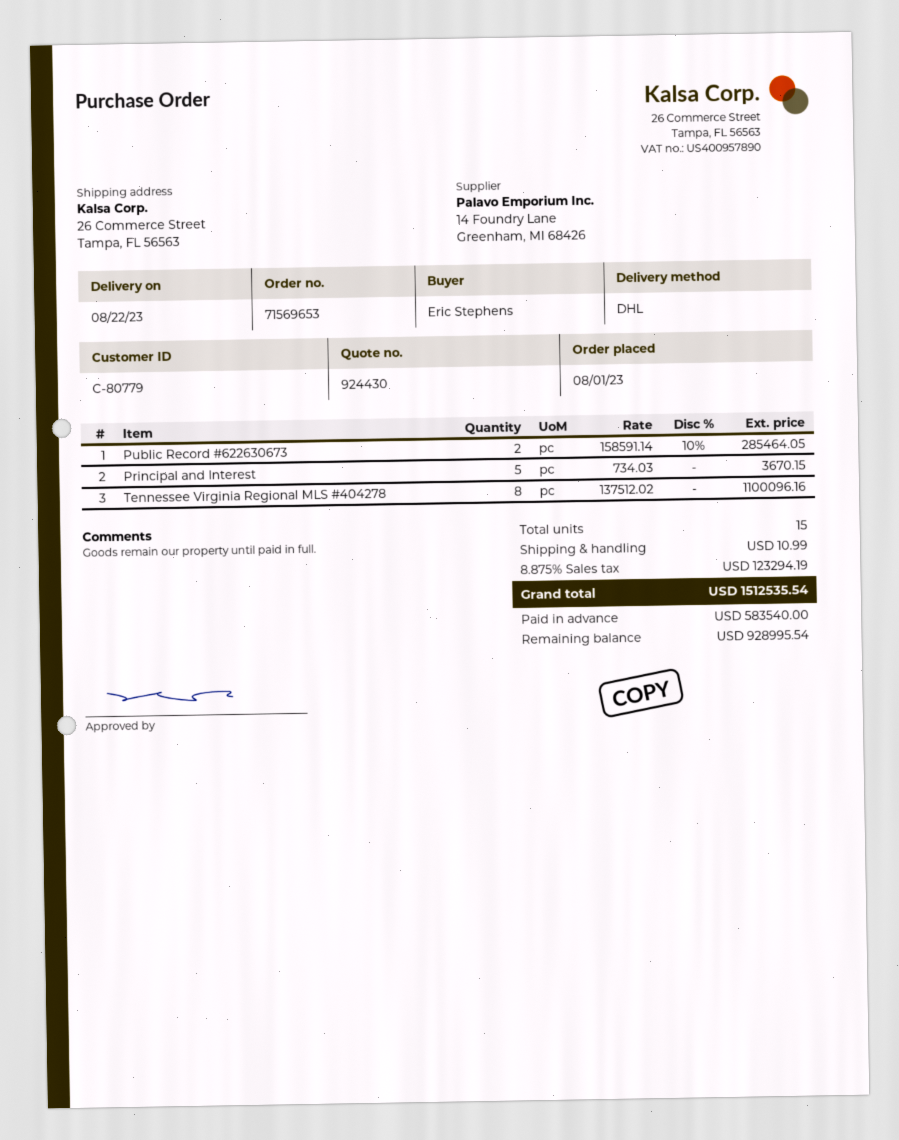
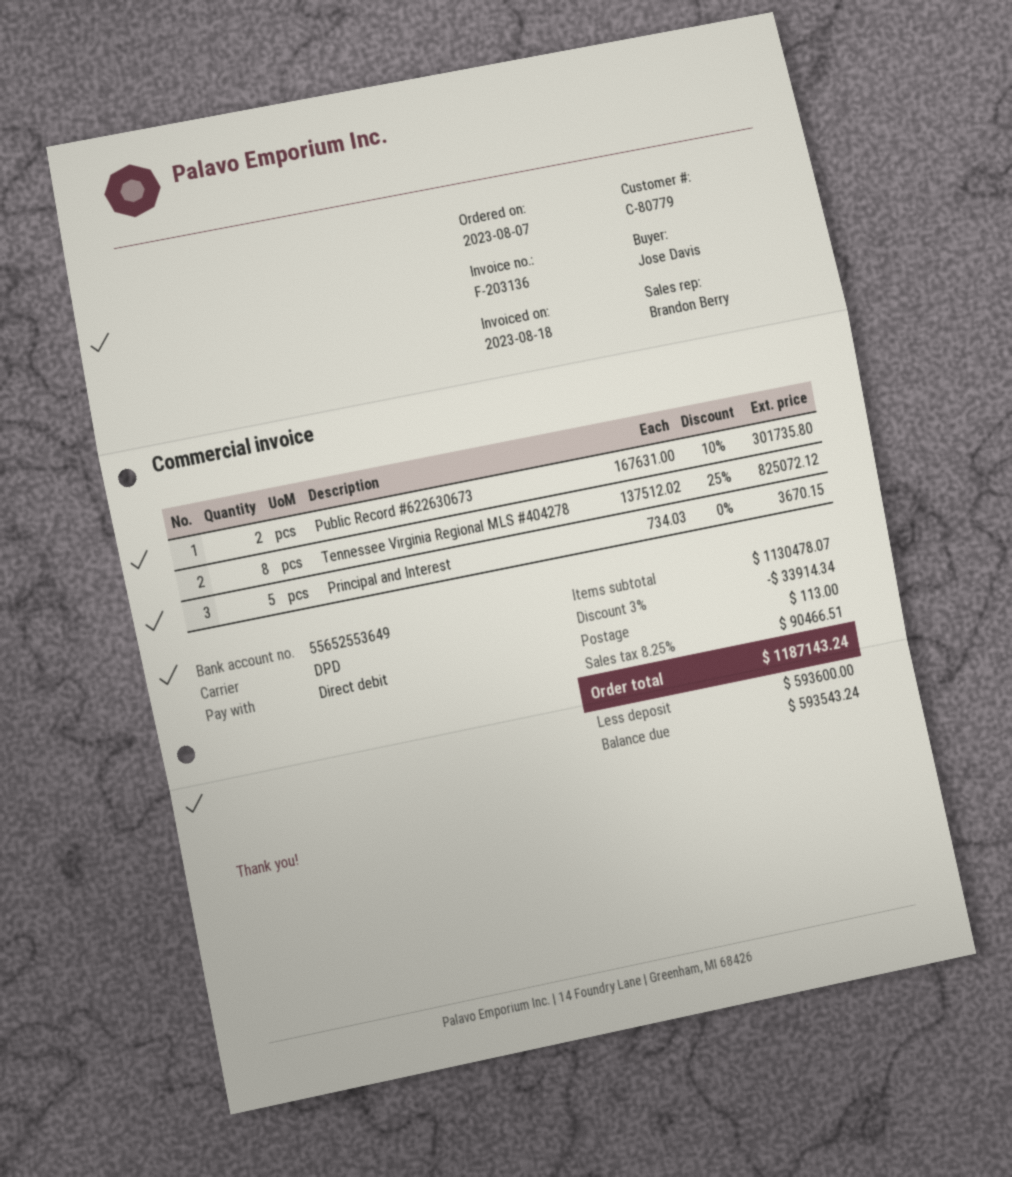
order date: 2023-08-01 -> 2023-08-07
ordered by: Eric Stephens -> Jose Davis
shipping method: DHL -> DPD
Public Record #622630673: 2 x 158591.14 - 10% = 285464.05 -> 2 x 167631.00 - 10% = 301735.80
Tennessee Virginia Regional MLS #404278: 8 x 137512.02 = 1100096.16 -> 8 x 137512.02 - 25% = 825072.12
discount: none -> 3% = 33914.34
shipping: 10.99 -> 113.00
tax: 8.875% = 123294.19 -> 8.25% = 90466.51
total: 1512535.54 -> 1187143.24
deposit: 583540.00 -> 593600.00
balance: 928995.54 -> 593543.24

